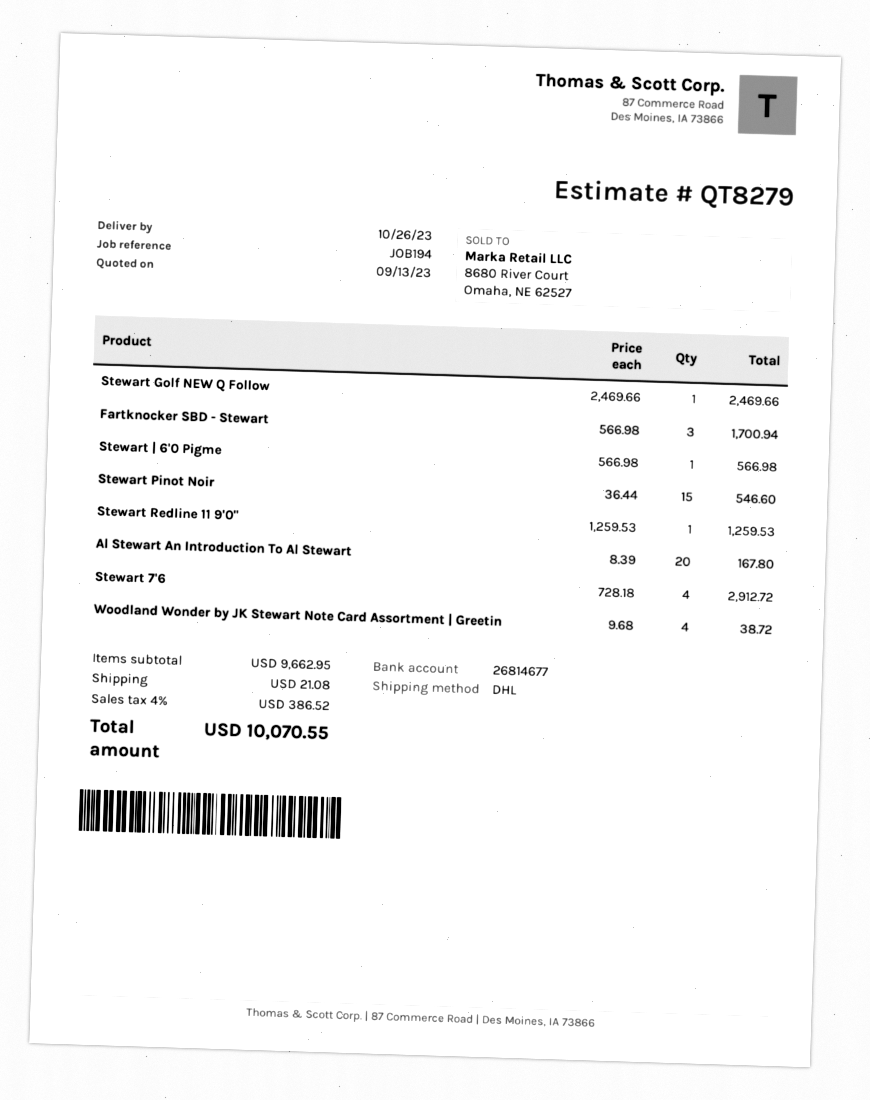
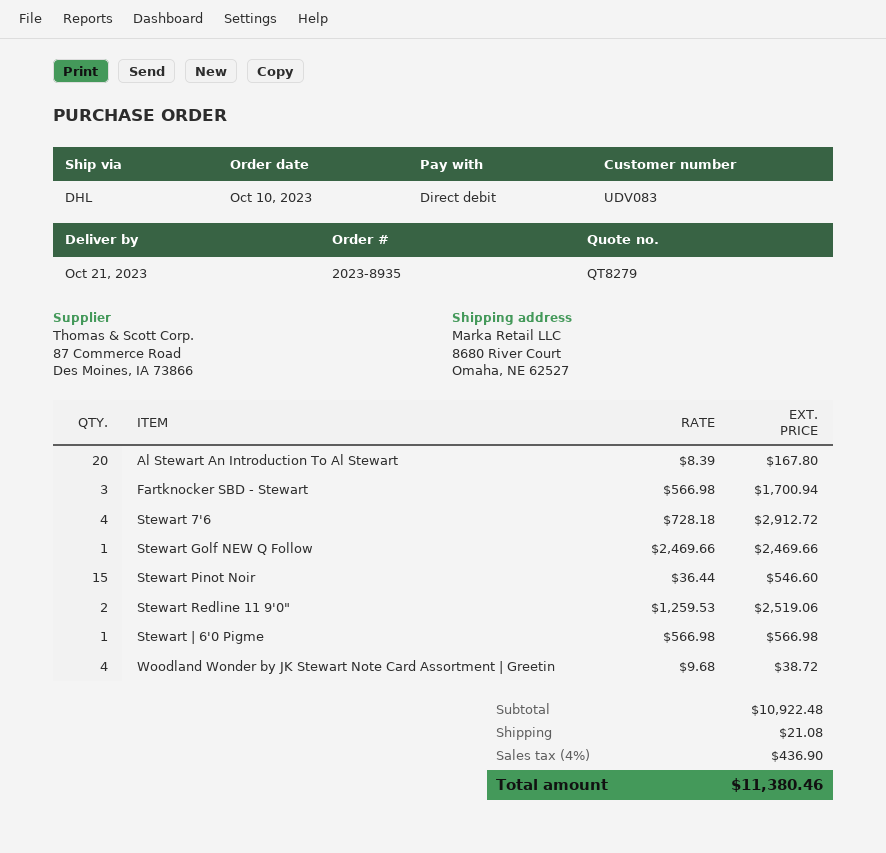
delivery date: 2023-10-26 -> 2023-10-21
Stewart Redline 11 9'0": 1 x 1259.53 = 1259.53 -> 2 x 1259.53 = 2519.06
subtotal: 9662.95 -> 10922.48
tax: 4% = 386.52 -> 4% = 436.90
total: 10070.55 -> 11380.46

